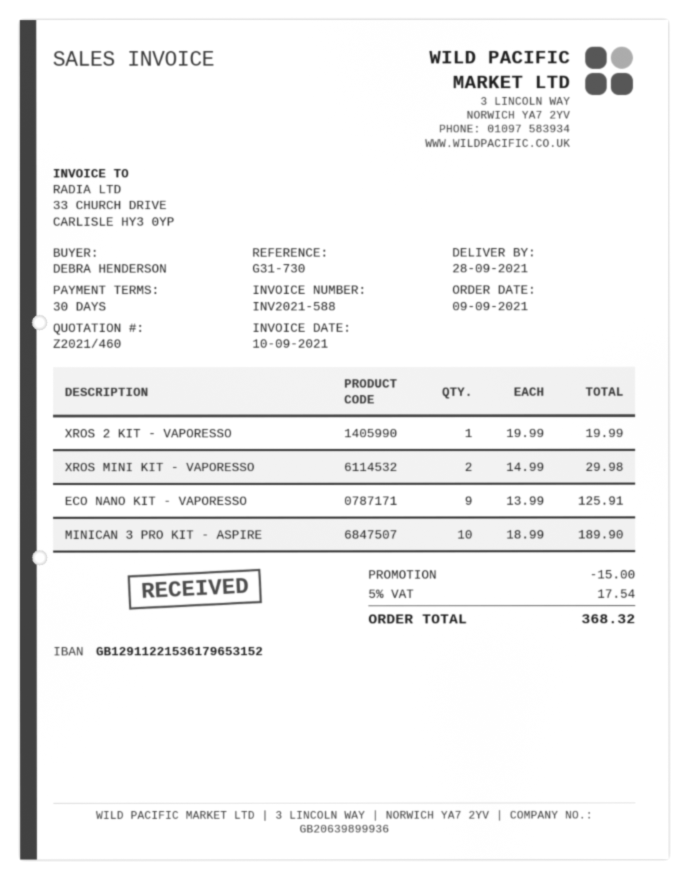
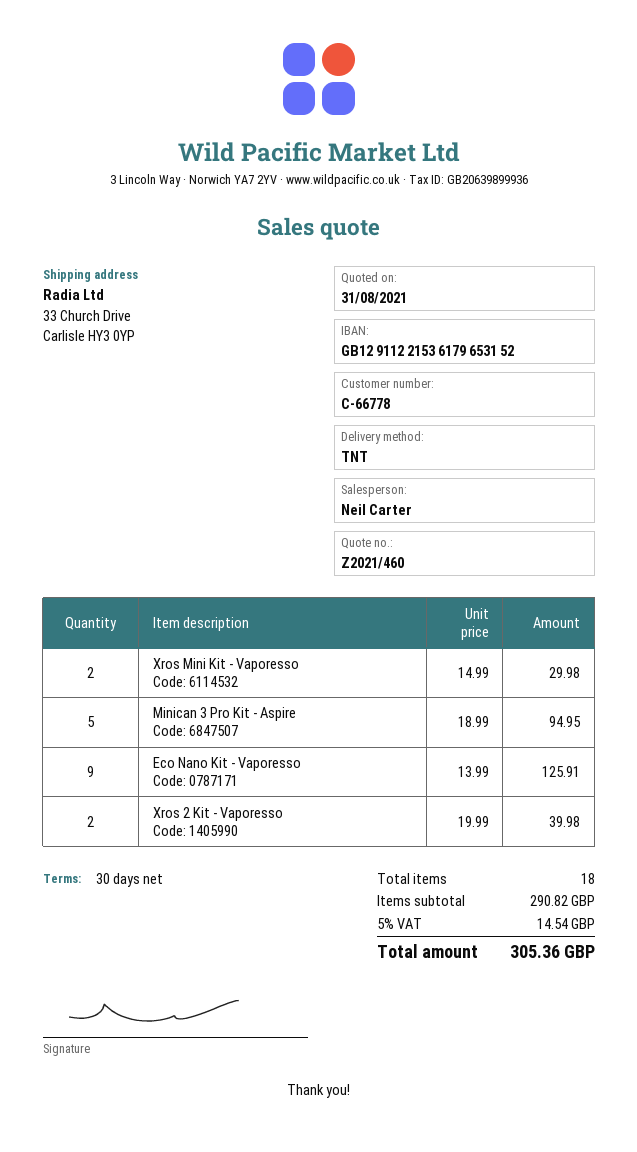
XROS 2 KIT - VAPORESSO: 1 x 19.99 = 19.99 -> 2 x 19.99 = 39.98
MINICAN 3 PRO KIT - ASPIRE: 10 x 18.99 = 189.90 -> 5 x 18.99 = 94.95
discount: 15.00 -> none
tax: 5% = 17.54 -> 5% = 14.54
total: 368.32 -> 305.36

